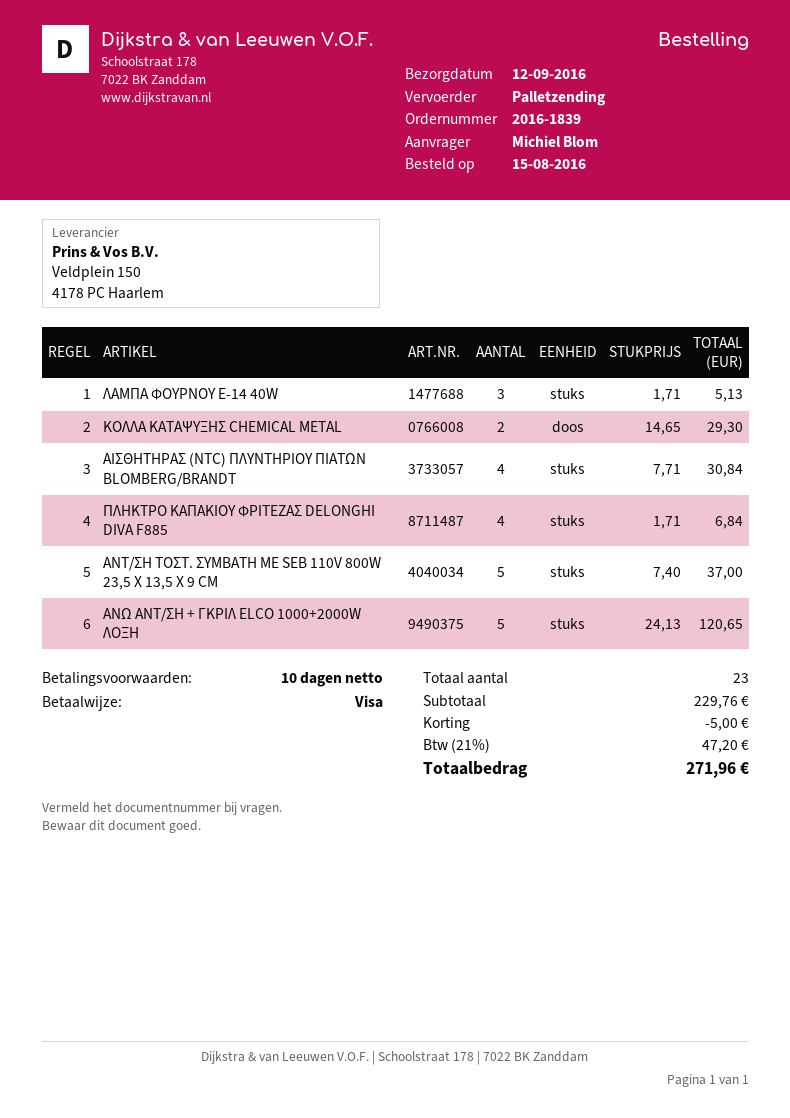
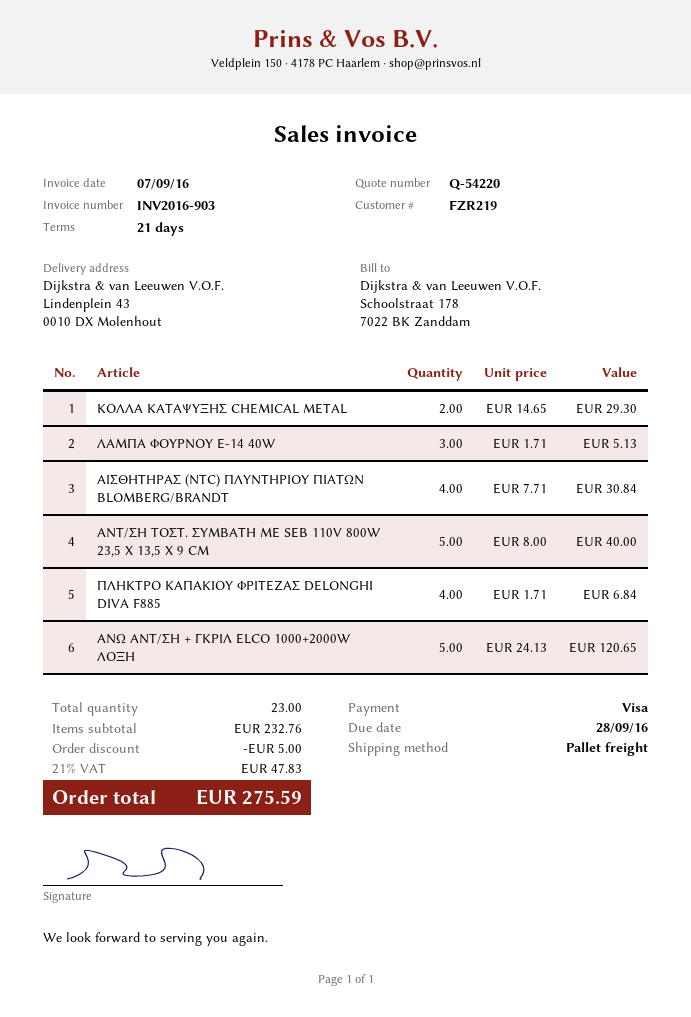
payment terms: 10 days -> 21 days
ΑΝΤ/ΣΗ ΤΟΣΤ. ΣΥΜΒΑΤΗ ΜΕ SEB 110V 800W 23,5 X 13,5 X 9 CM: 5 x 7.40 = 37.00 -> 5 x 8.00 = 40.00
subtotal: 229.76 -> 232.76
tax: 21% = 47.20 -> 21% = 47.83
total: 271.96 -> 275.59

